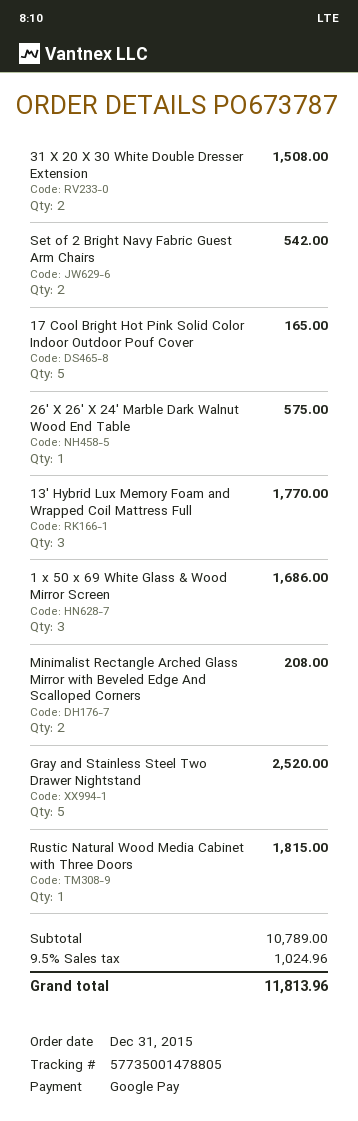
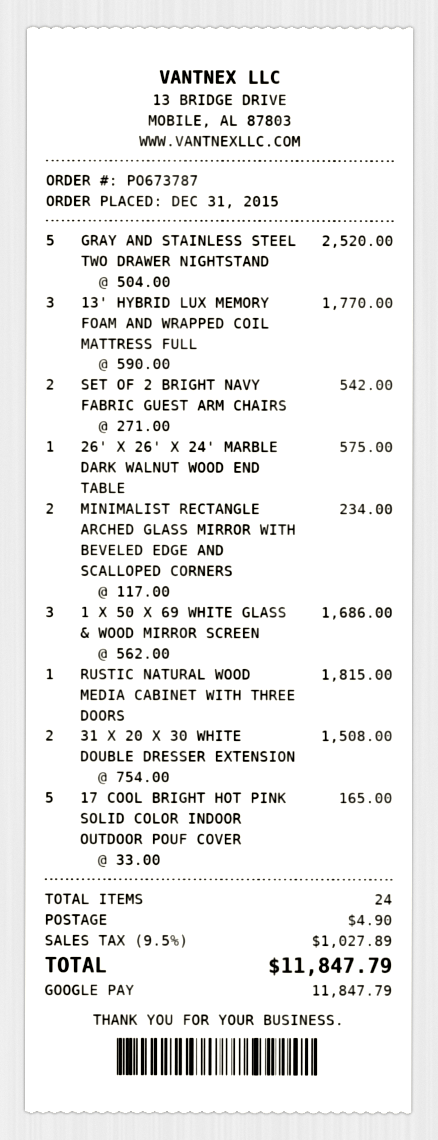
Minimalist Rectangle Arched Glass Mirror with Beveled Edge And Scalloped Corners: 2 for 208.00 -> 2 for 234.00
shipping: none -> 4.90
tax: 9.5% = 1024.96 -> 9.5% = 1027.89
total: 11813.96 -> 11847.79

